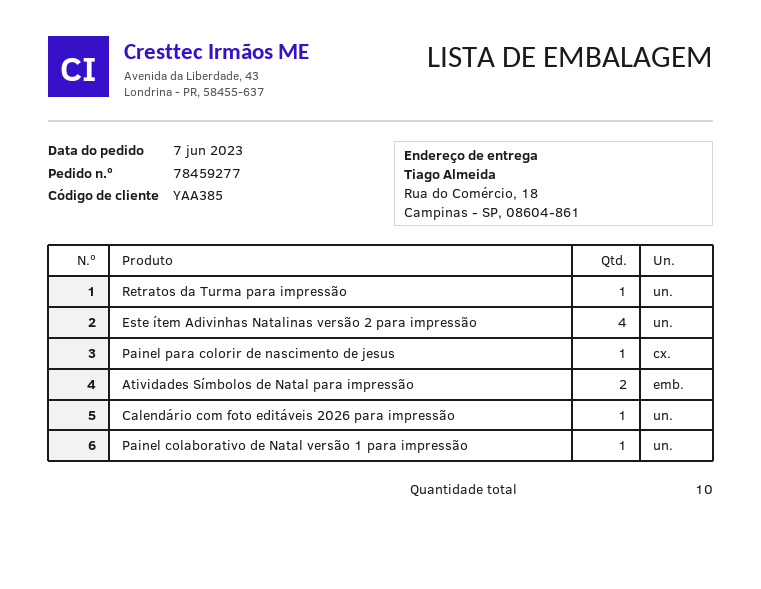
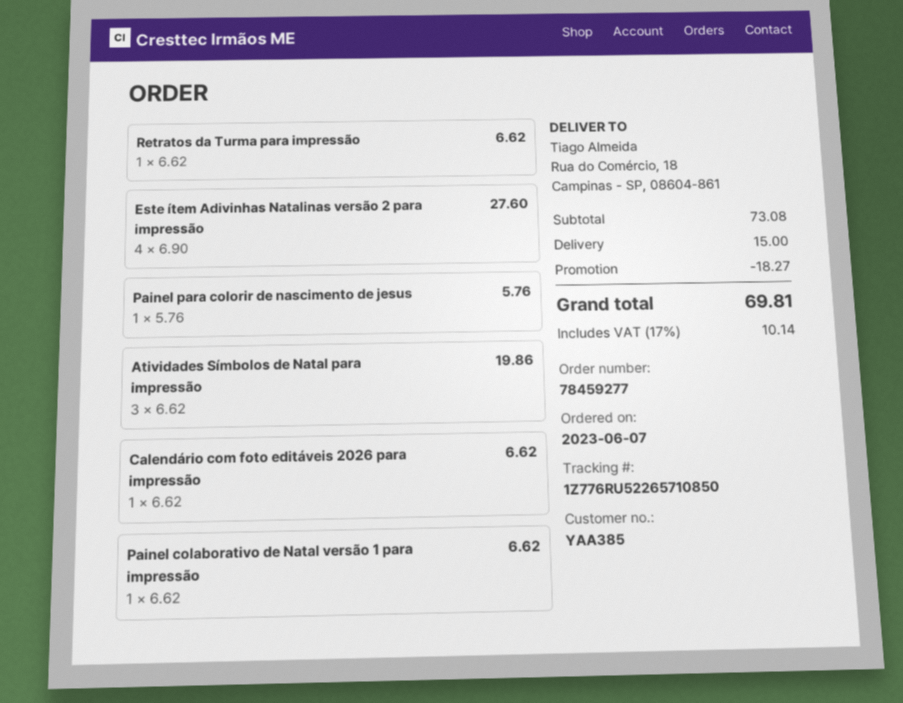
Atividades Símbolos de Natal para impressão: 2 -> 3

